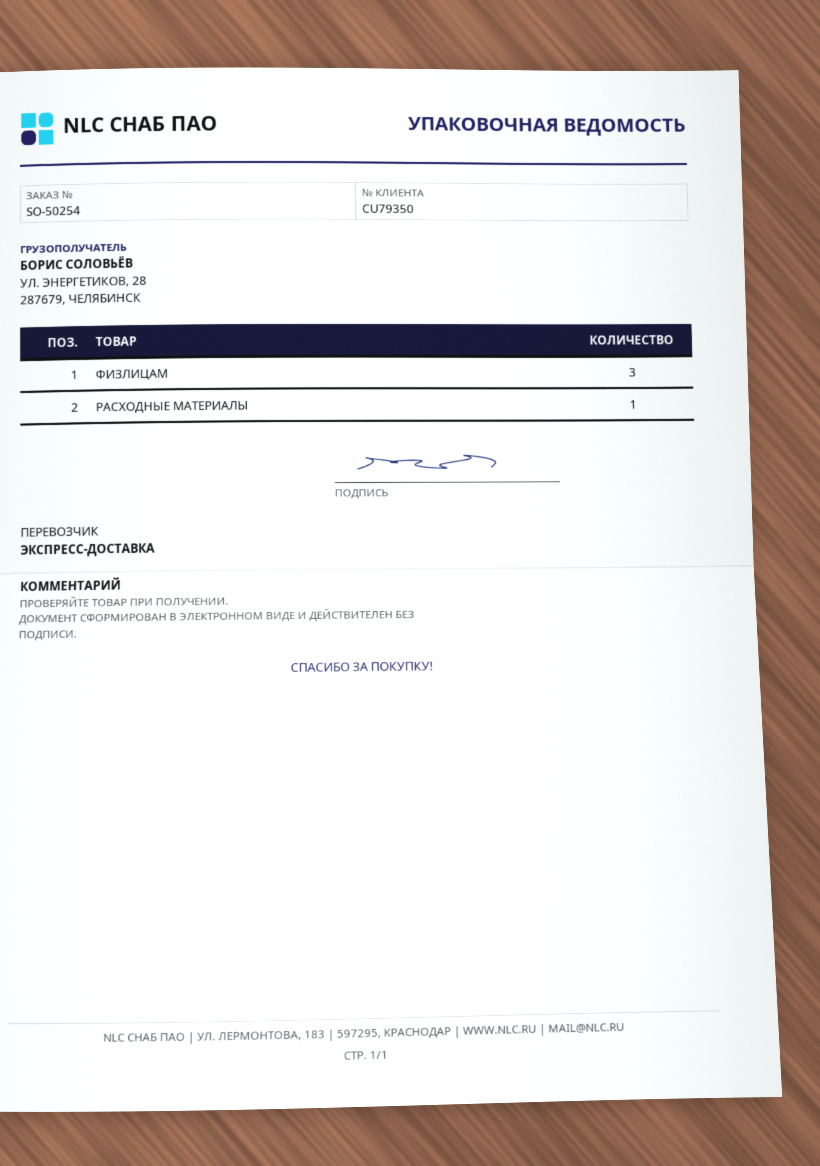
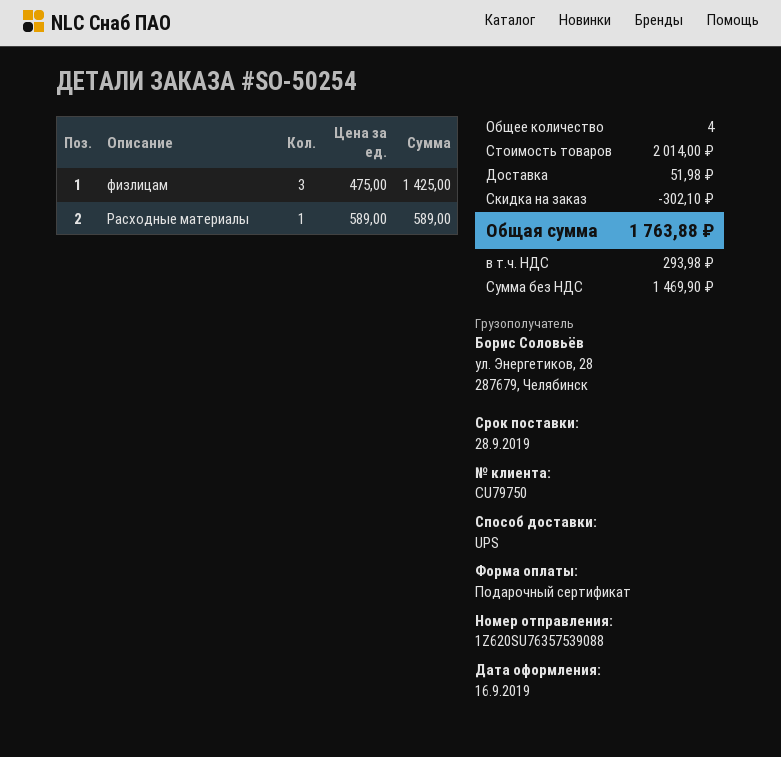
customer number: CU79350 -> CU79750
shipping method: express -> UPS

